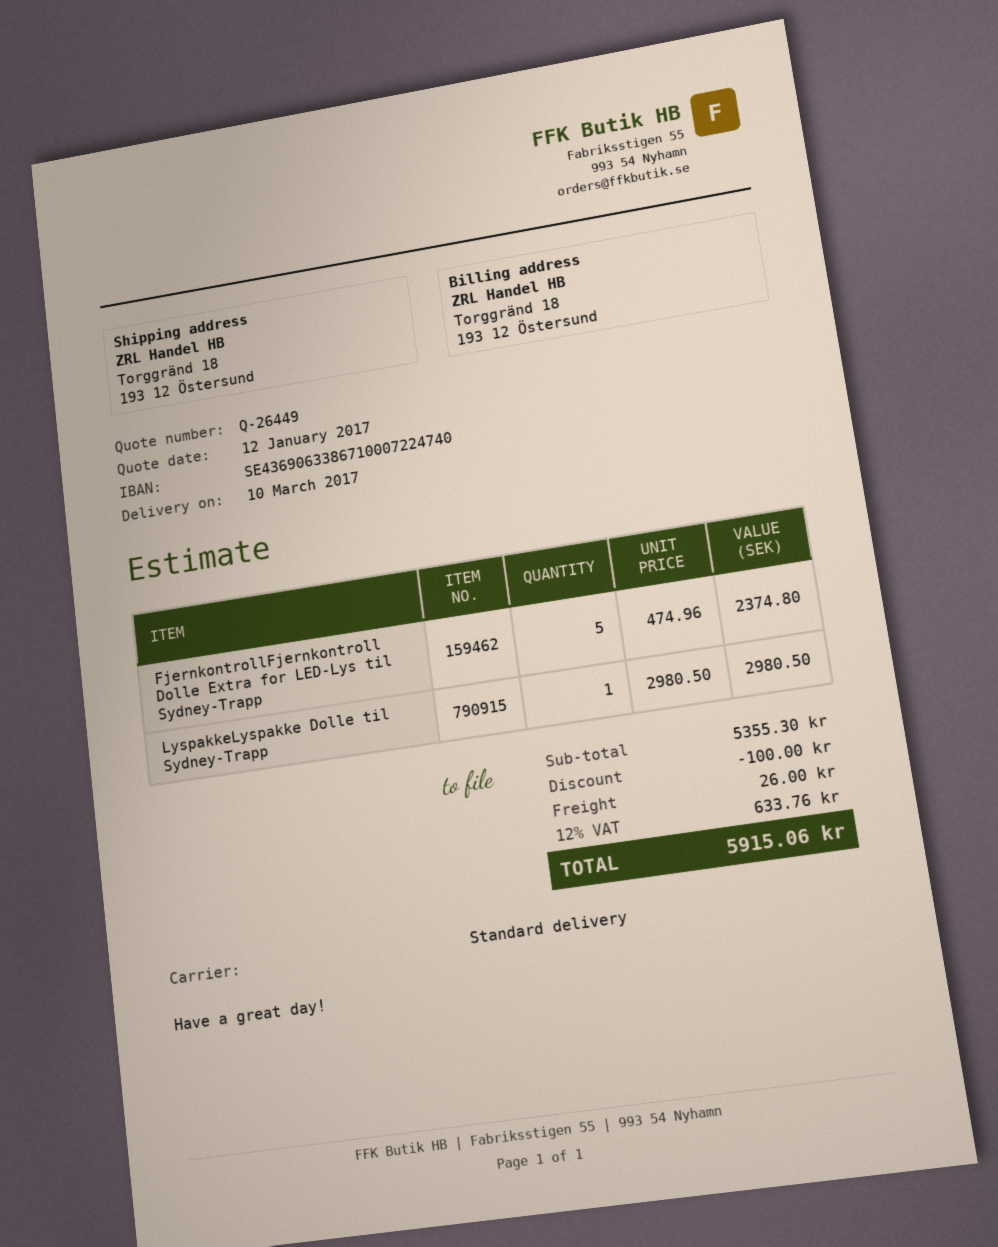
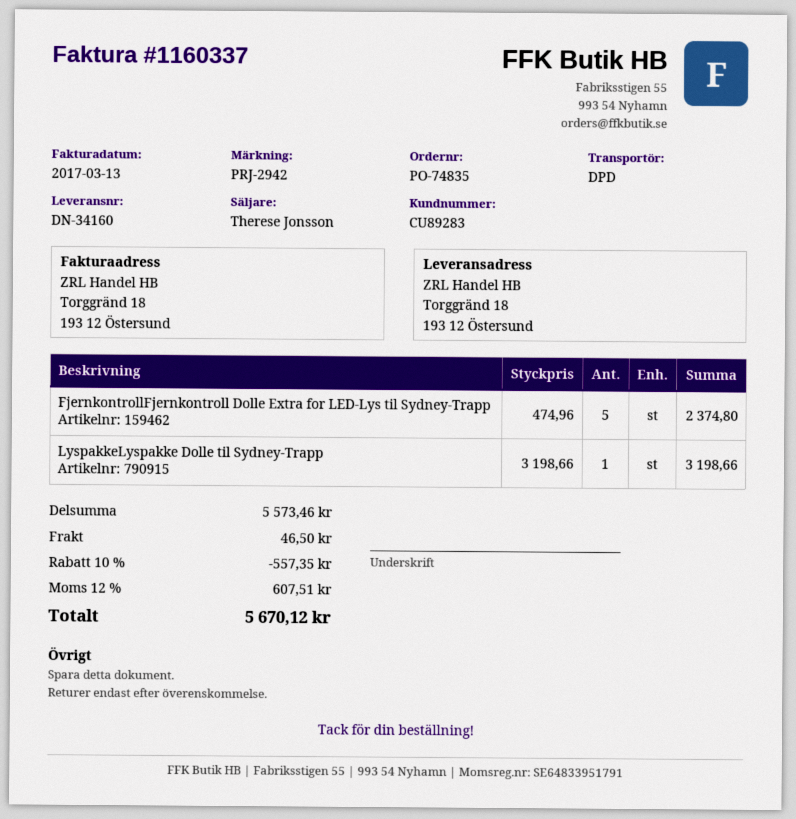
shipping method: standard -> DPD
LyspakkeLyspakke Dolle til Sydney-Trapp: 1 x 2980.50 = 2980.50 -> 1 x 3198.66 = 3198.66
subtotal: 5355.30 -> 5573.46
discount: 100.00 -> 557.35
shipping: 26.00 -> 46.50
tax: 12% = 633.76 -> 12% = 607.51
total: 5915.06 -> 5670.12

